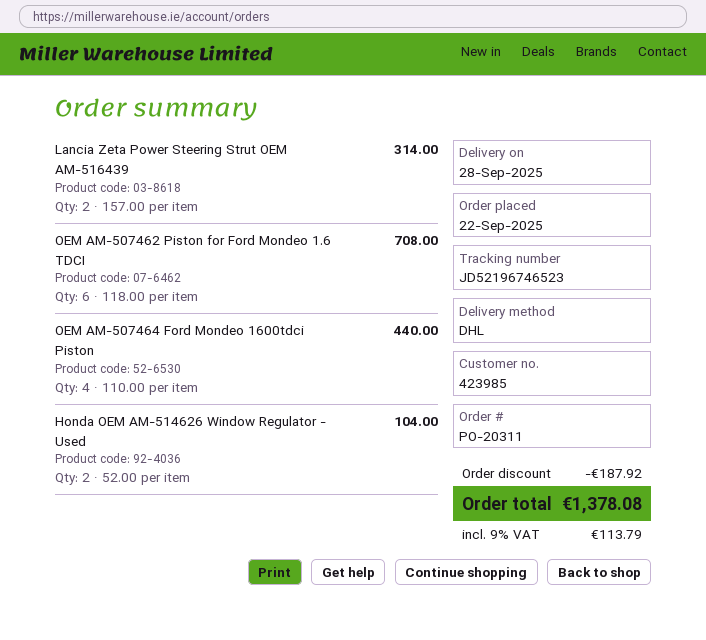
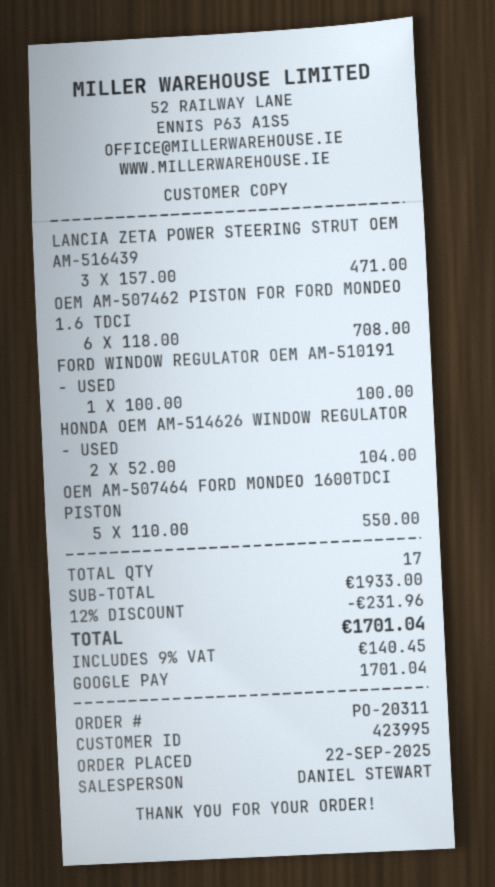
customer number: 423985 -> 423995
Lancia Zeta Power Steering Strut OEM AM-516439: 2 x 157.00 = 314.00 -> 3 x 157.00 = 471.00
OEM AM-507464 Ford Mondeo 1600tdci Piston: 4 x 110.00 = 440.00 -> 5 x 110.00 = 550.00
FORD WINDOW REGULATOR OEM AM-510191 - USED: none -> 1 x 100.00 = 100.00
discount: 187.92 -> 231.96
tax: 9% = 113.79 -> 9% = 140.45
total: 1378.08 -> 1701.04

